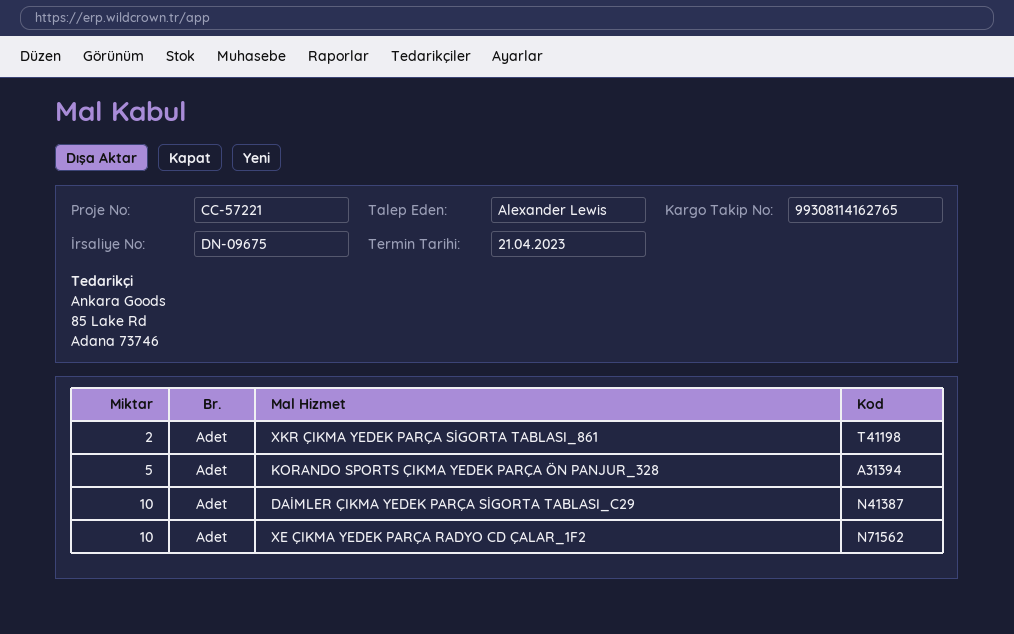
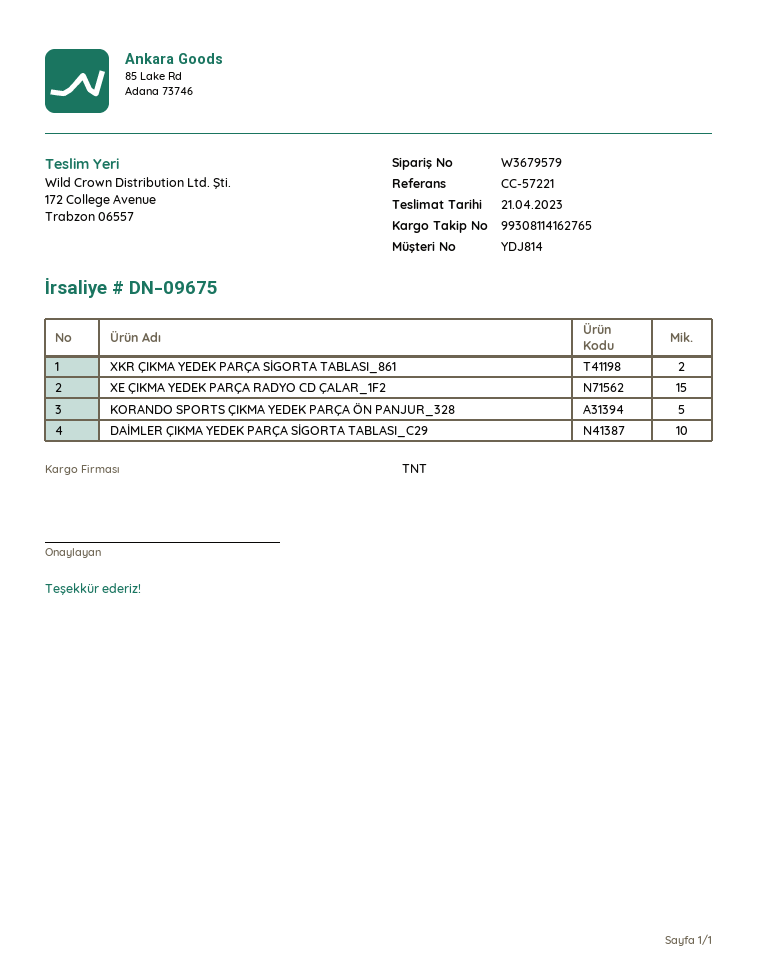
XE ÇIKMA YEDEK PARÇA RADYO CD ÇALAR_1F2: 10 -> 15

